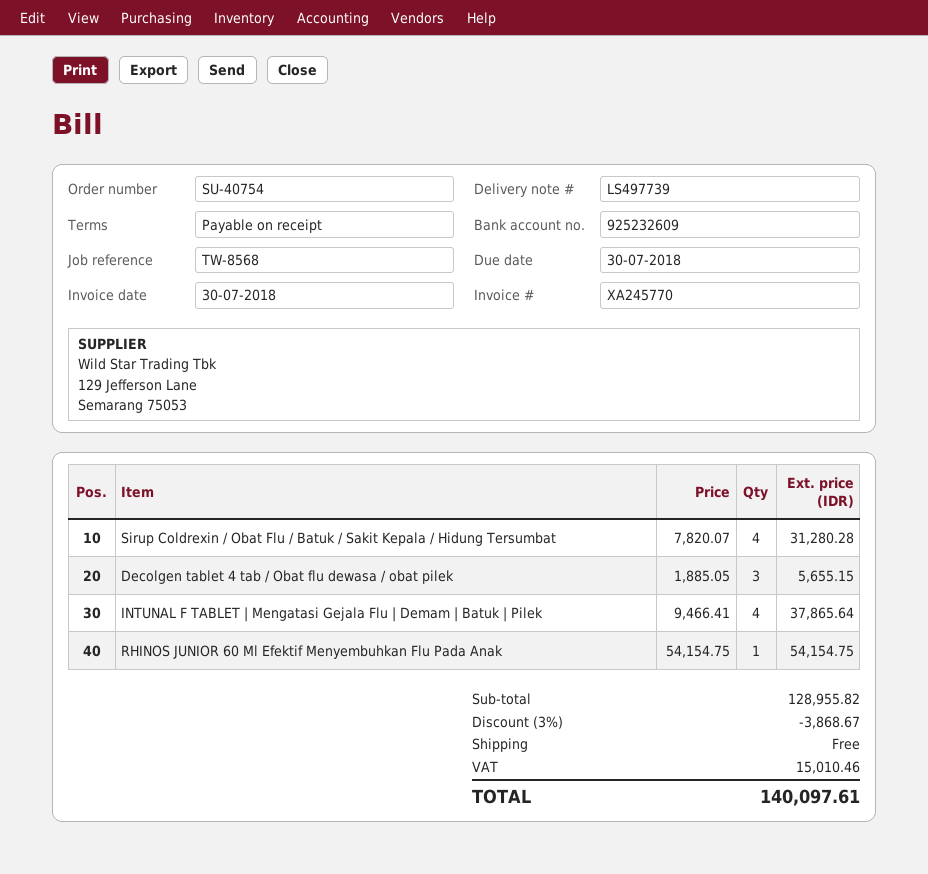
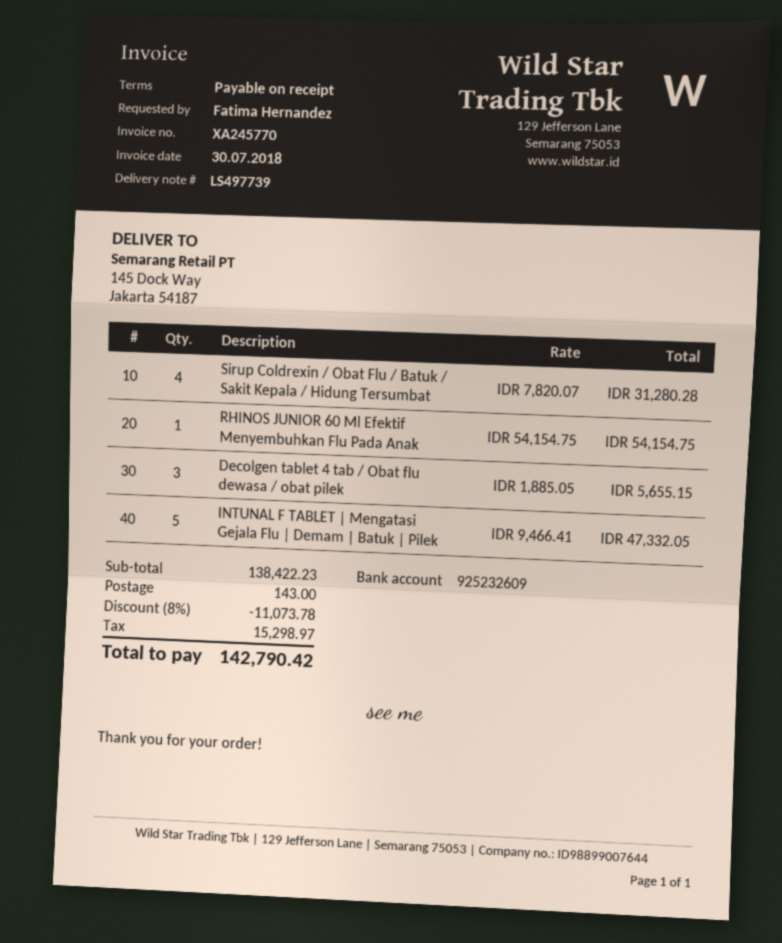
INTUNAL F TABLET | Mengatasi Gejala Flu | Demam | Batuk | Pilek: 4 x 9466.41 = 37865.64 -> 5 x 9466.41 = 47332.05
subtotal: 128955.82 -> 138422.23
discount: 3% = 3868.67 -> 8% = 11073.78
shipping: 0.00 -> 143.00
tax: 15010.46 -> 15298.97
total: 140097.61 -> 142790.42

